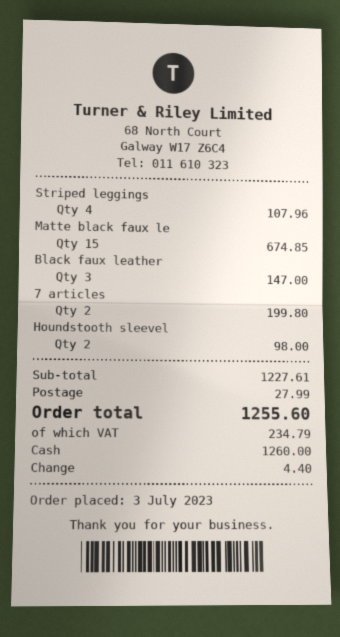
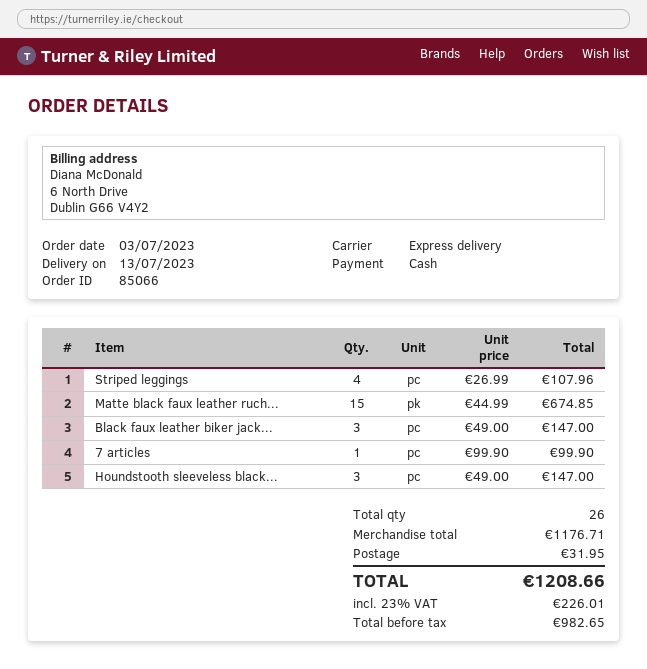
7 articles: 2 for 199.80 -> 1 for 99.90
Houndstooth sleevel: 2 for 98.00 -> 3 for 147.00
subtotal: 1227.61 -> 1176.71
shipping: 27.99 -> 31.95
tax: 234.79 -> 226.01
total: 1255.60 -> 1208.66

